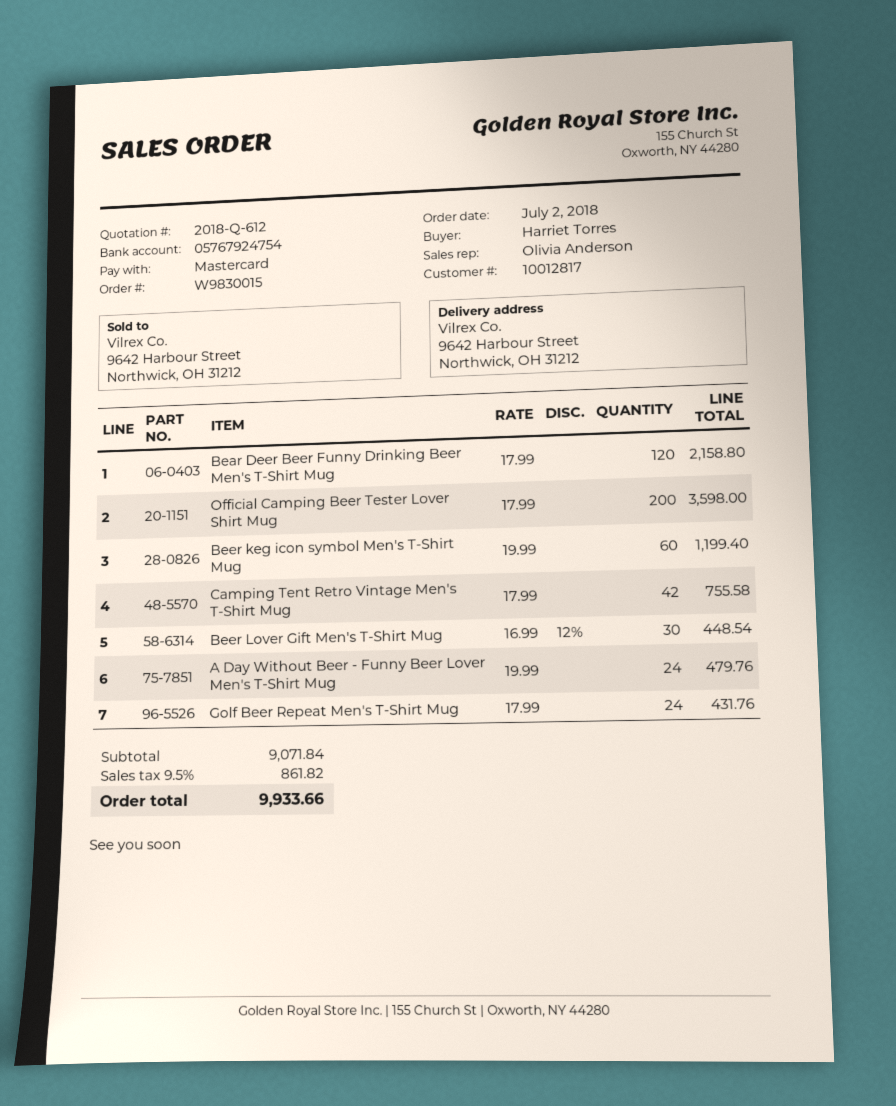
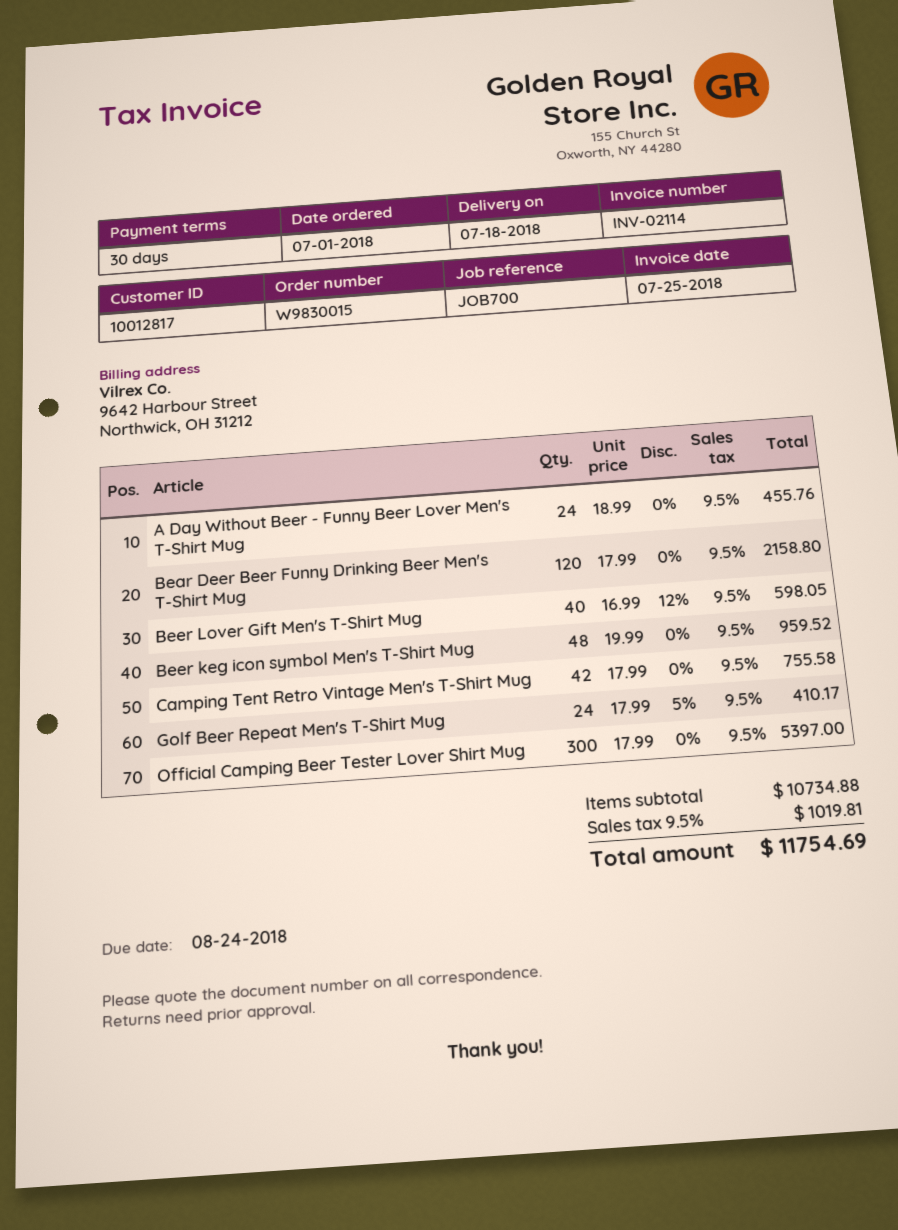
order date: 2018-07-02 -> 2018-07-01
Official Camping Beer Tester Lover Shirt Mug: 200 x 17.99 = 3598.00 -> 300 x 17.99 = 5397.00
Beer keg icon symbol Men's T-Shirt Mug: 60 x 19.99 = 1199.40 -> 48 x 19.99 = 959.52
Beer Lover Gift Men's T-Shirt Mug: 30 x 16.99 - 12% = 448.54 -> 40 x 16.99 - 12% = 598.05
A Day Without Beer - Funny Beer Lover Men's T-Shirt Mug: 24 x 19.99 = 479.76 -> 24 x 18.99 = 455.76
Golf Beer Repeat Men's T-Shirt Mug: 24 x 17.99 = 431.76 -> 24 x 17.99 - 5% = 410.17
subtotal: 9071.84 -> 10734.88
tax: 9.5% = 861.82 -> 9.5% = 1019.81
total: 9933.66 -> 11754.69

